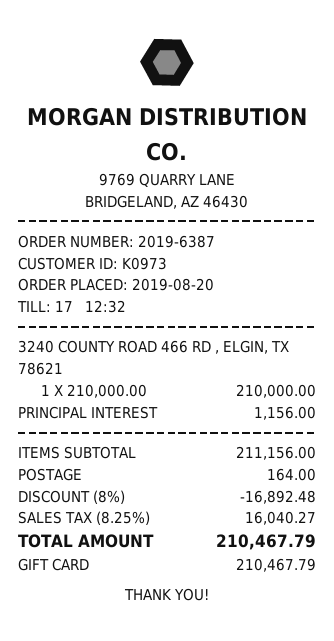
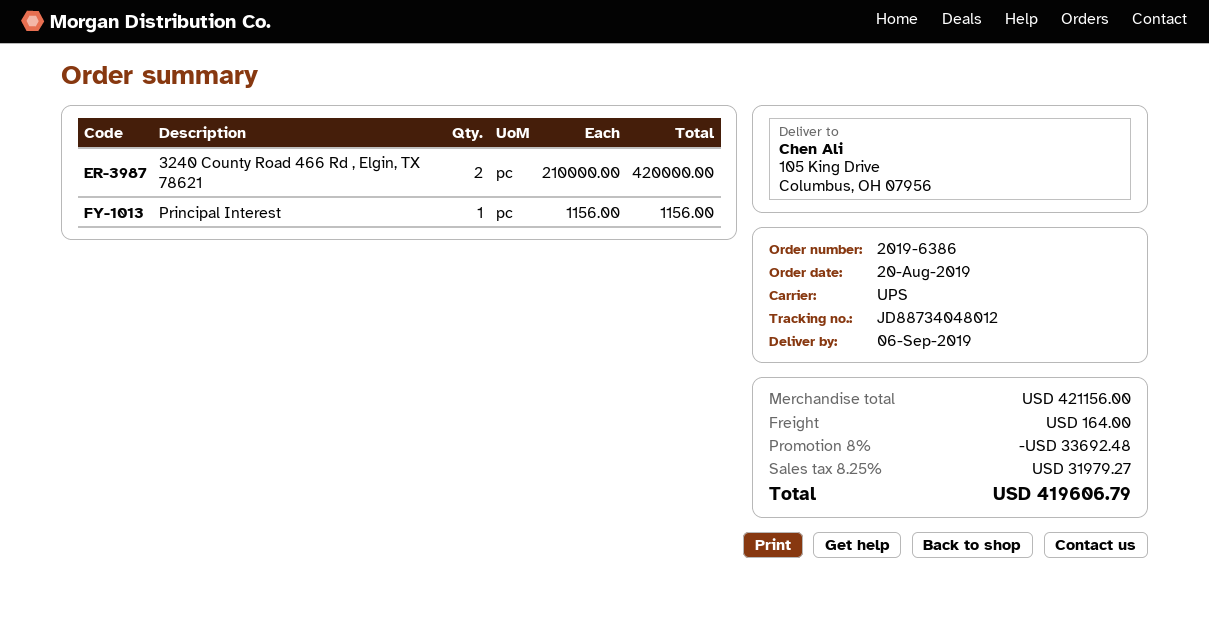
order number: 2019-6387 -> 2019-6386
3240 COUNTY ROAD 466 RD , ELGIN, TX 78621: 1 x 210000.00 = 210000.00 -> 2 x 210000.00 = 420000.00
subtotal: 211156.00 -> 421156.00
discount: 8% = 16892.48 -> 8% = 33692.48
tax: 8.25% = 16040.27 -> 8.25% = 31979.27
total: 210467.79 -> 419606.79

